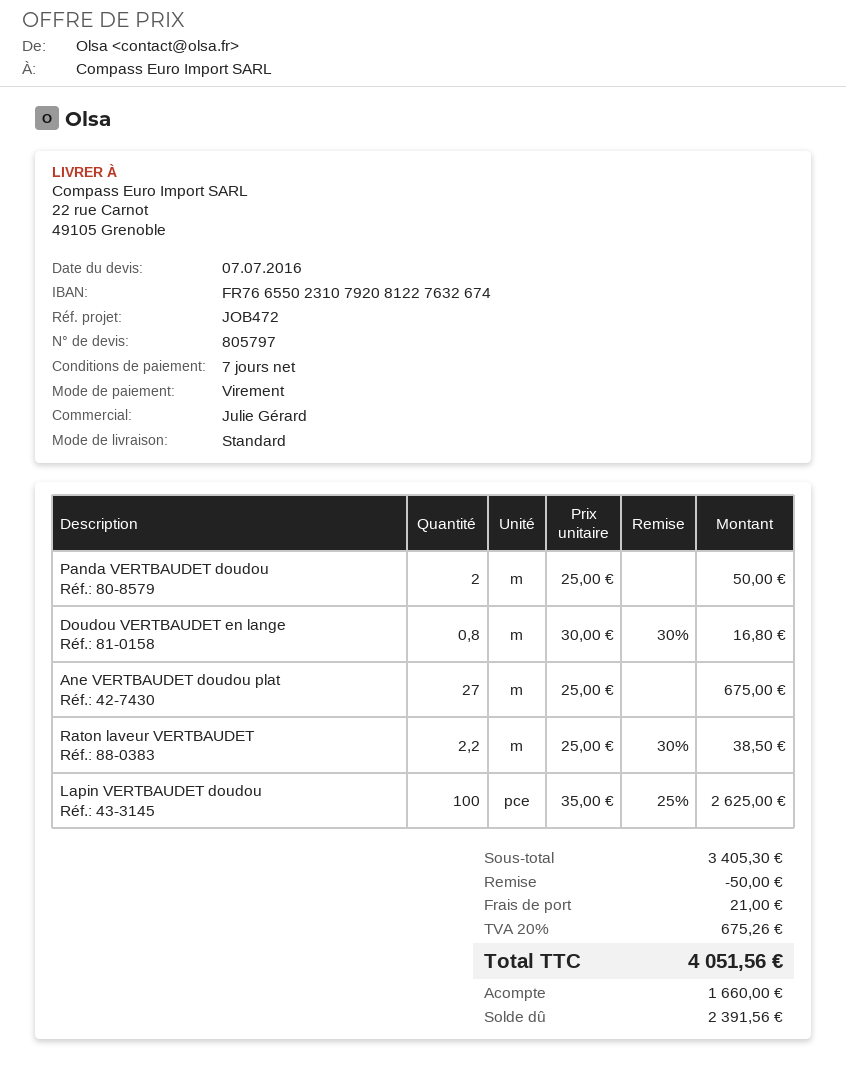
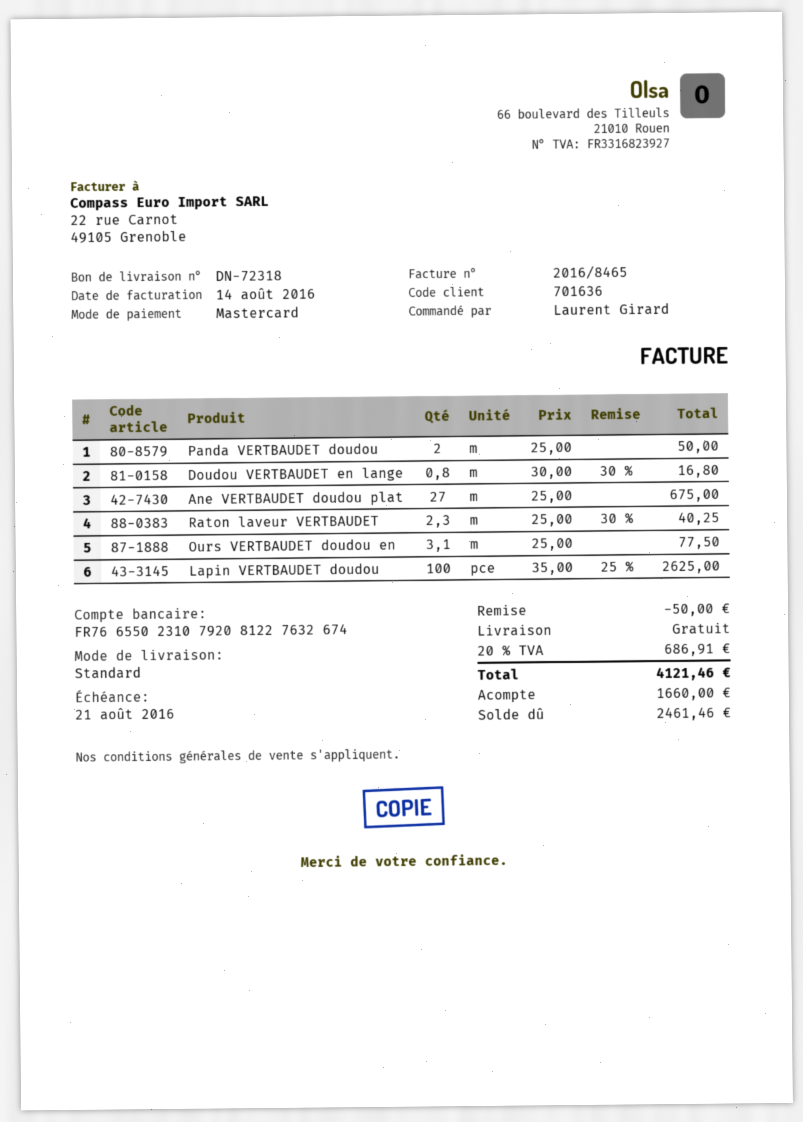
payment method: bank transfer -> Mastercard
Raton laveur VERTBAUDET: 2.2 x 25.00 - 30% = 38.50 -> 2.3 x 25.00 - 30% = 40.25
Ours VERTBAUDET doudou en: none -> 3.1 x 25.00 = 77.50
shipping: 21.00 -> 0.00
tax: 20% = 675.26 -> 20% = 686.91
total: 4051.56 -> 4121.46
balance: 2391.56 -> 2461.46

